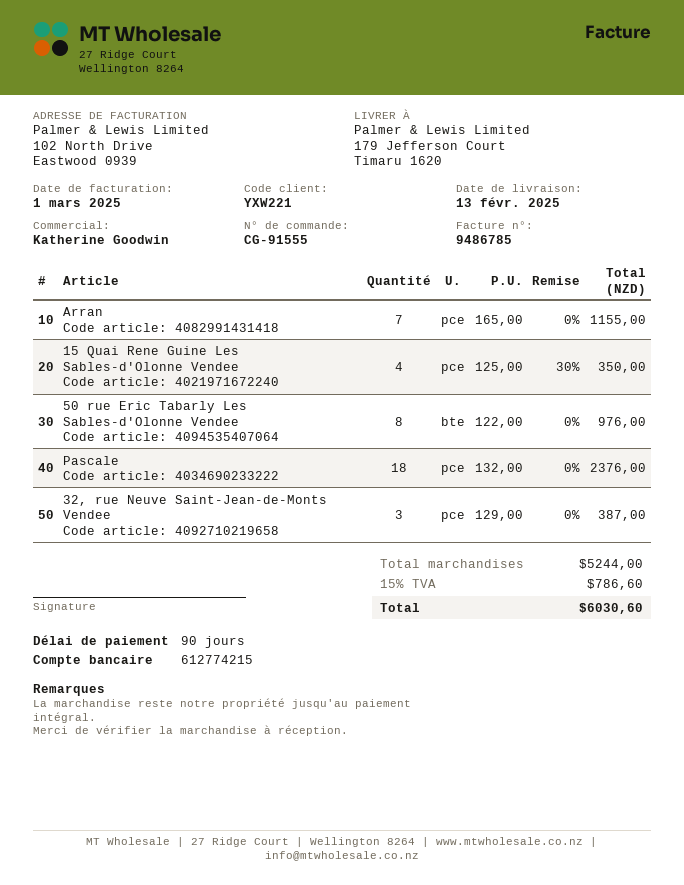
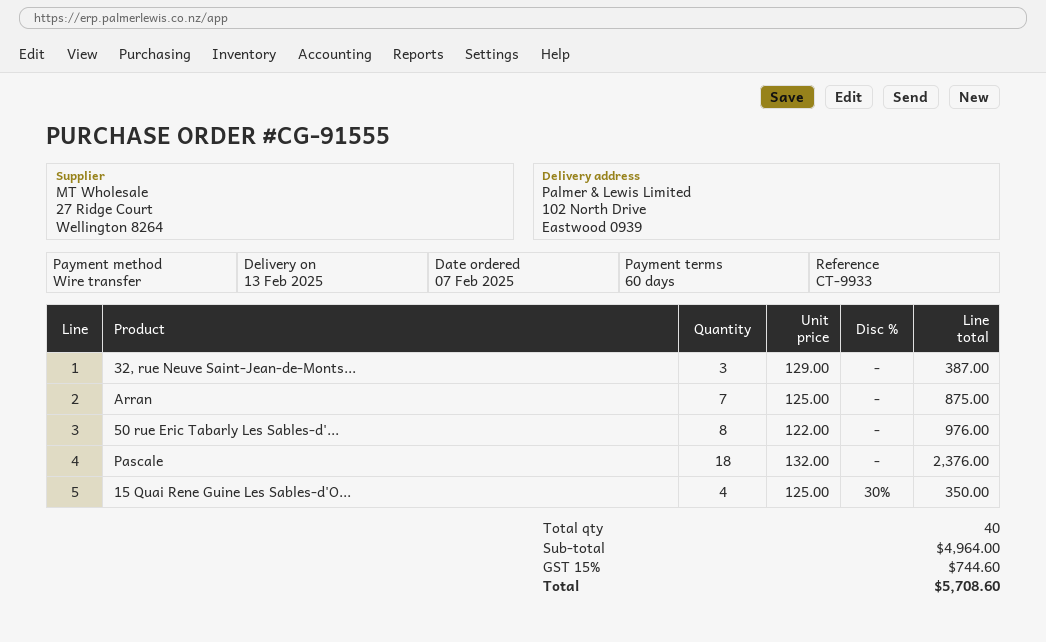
payment terms: 90 days -> 60 days
ship to: 179 Jefferson Court, Timaru 1620 -> 102 North Drive, Eastwood 0939
Arran: 7 x 165.00 = 1155.00 -> 7 x 125.00 = 875.00
subtotal: 5244.00 -> 4964.00
tax: 15% = 786.60 -> 15% = 744.60
total: 6030.60 -> 5708.60

